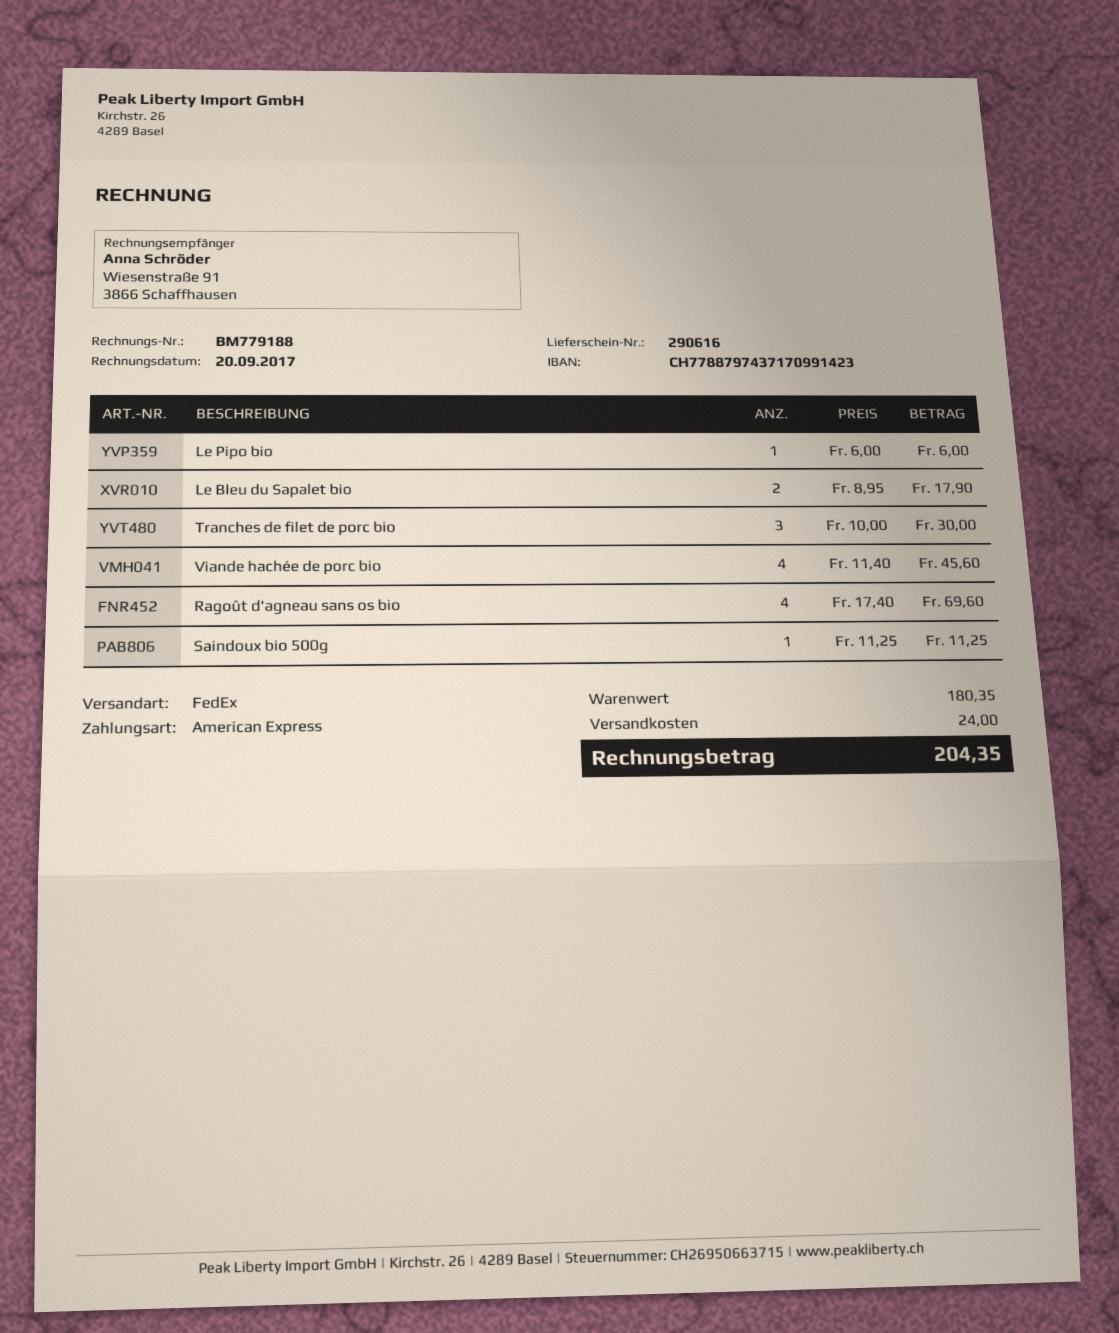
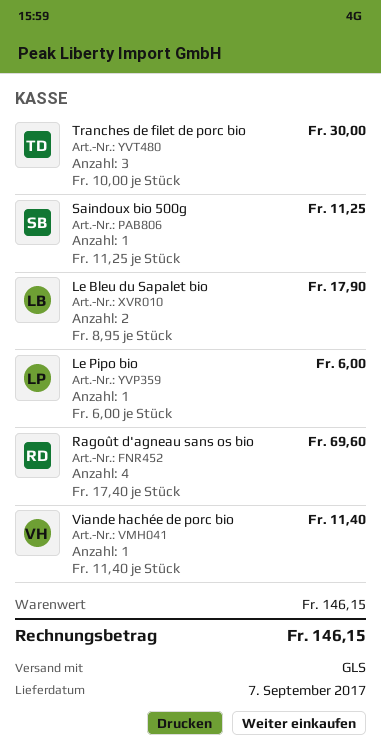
shipping method: FedEx -> GLS
Viande hachée de porc bio: 4 x 11.40 = 45.60 -> 1 x 11.40 = 11.40
subtotal: 180.35 -> 146.15
shipping: 24.00 -> none
total: 204.35 -> 146.15

